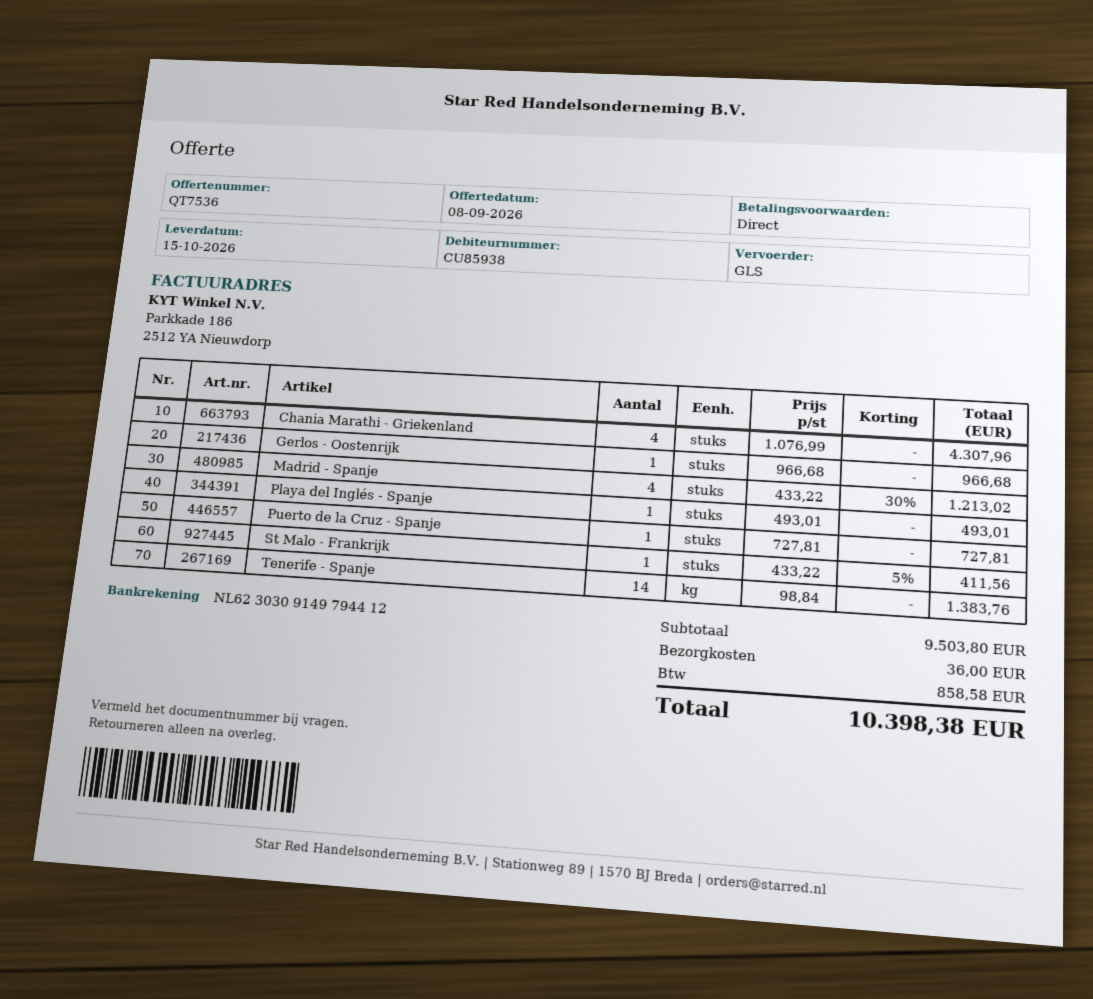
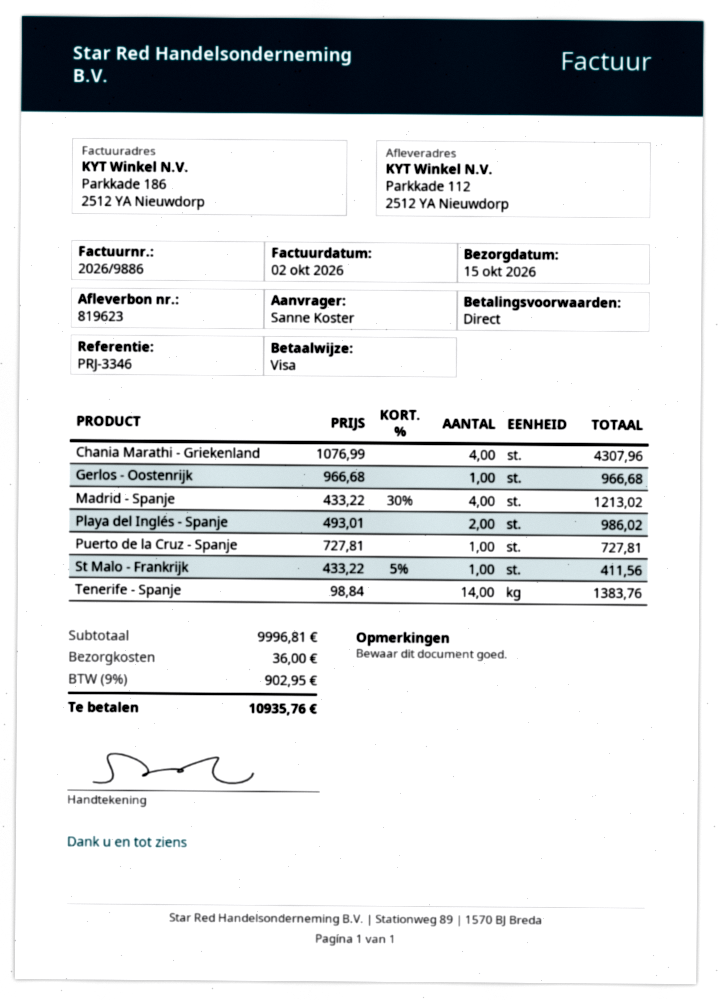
Playa del Inglés - Spanje: 1 x 493.01 = 493.01 -> 2 x 493.01 = 986.02
subtotal: 9503.80 -> 9996.81
tax: 858.58 -> 902.95
total: 10398.38 -> 10935.76

